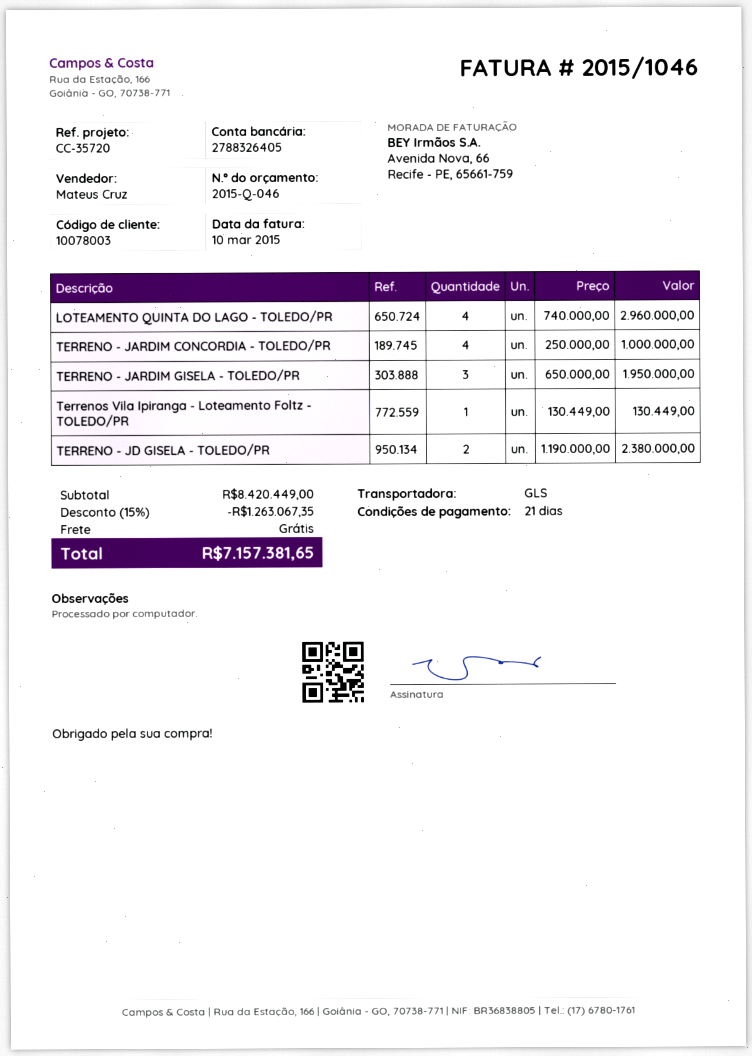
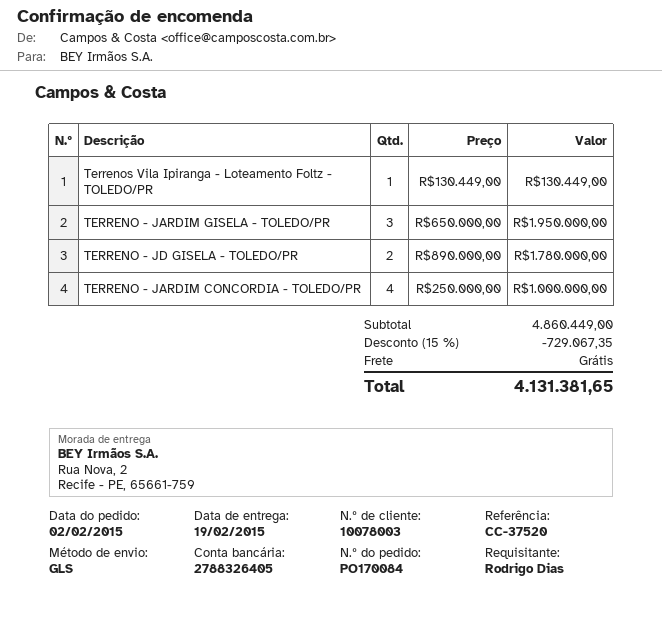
reference: CC-35720 -> CC-37520
LOTEAMENTO QUINTA DO LAGO - TOLEDO/PR: 4 x 740000.00 = 2960000.00 -> none
TERRENO - JD GISELA - TOLEDO/PR: 2 x 1190000.00 = 2380000.00 -> 2 x 890000.00 = 1780000.00
subtotal: 8420449.00 -> 4860449.00
discount: 15% = 1263067.35 -> 15% = 729067.35
total: 7157381.65 -> 4131381.65

